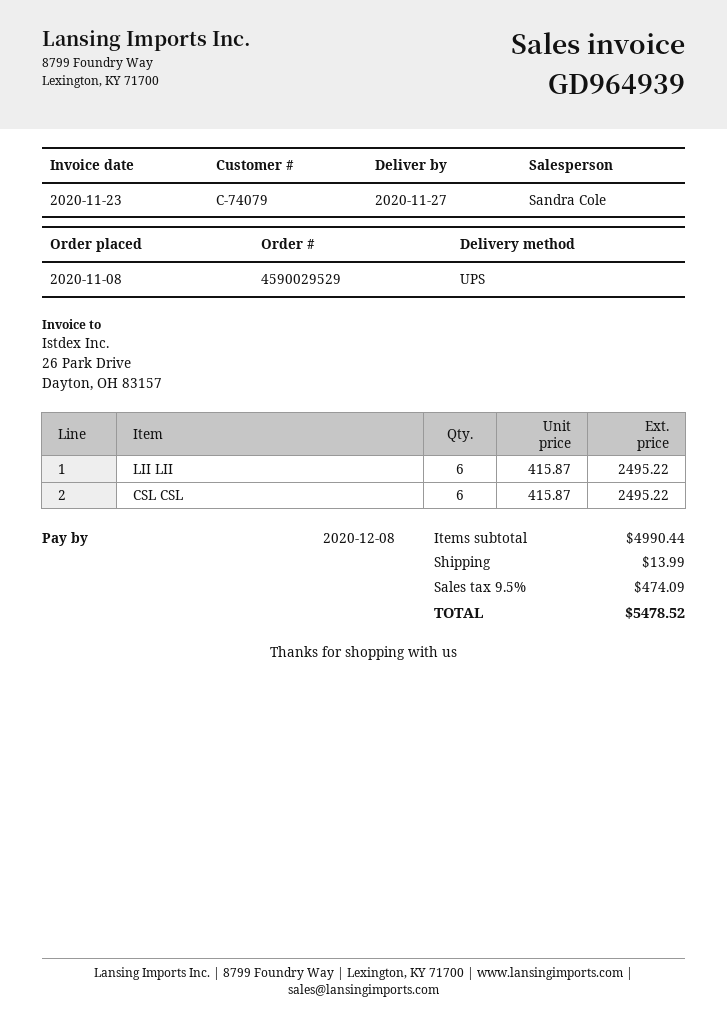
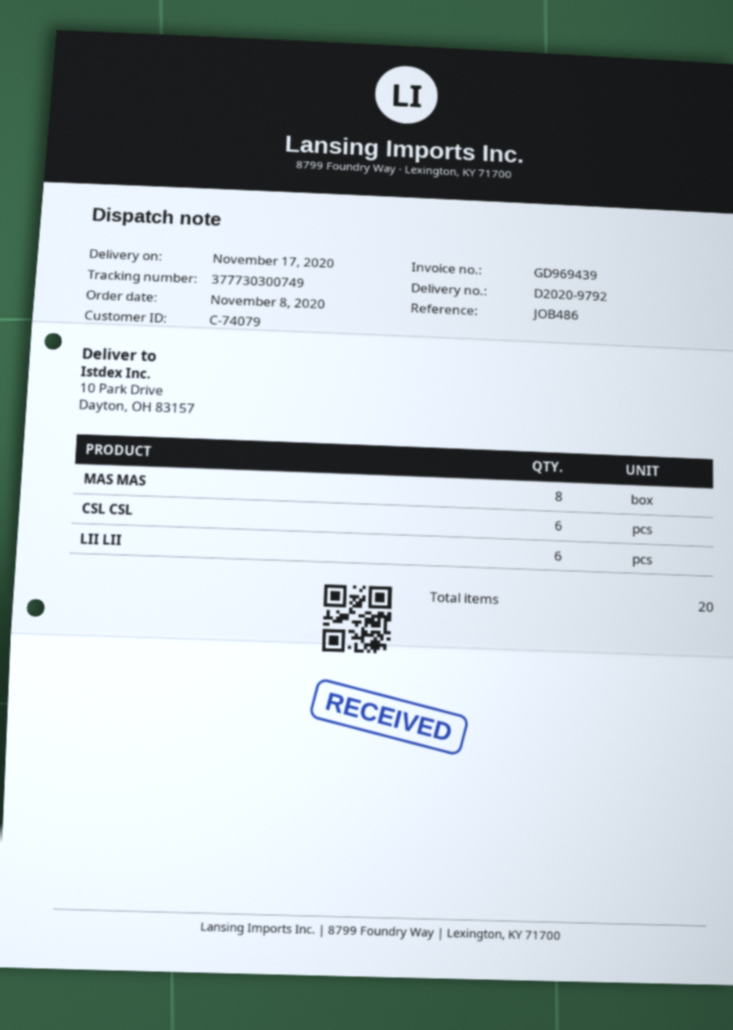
delivery date: 2020-11-27 -> 2020-11-17
invoice number: GD964939 -> GD969439
MAS MAS: none -> 8

